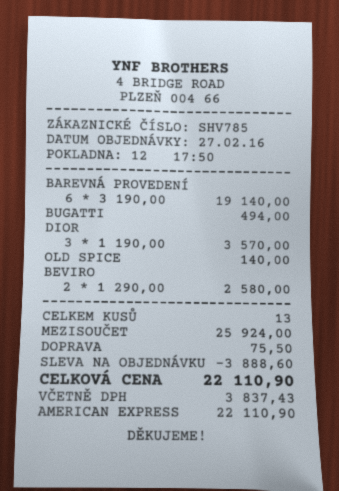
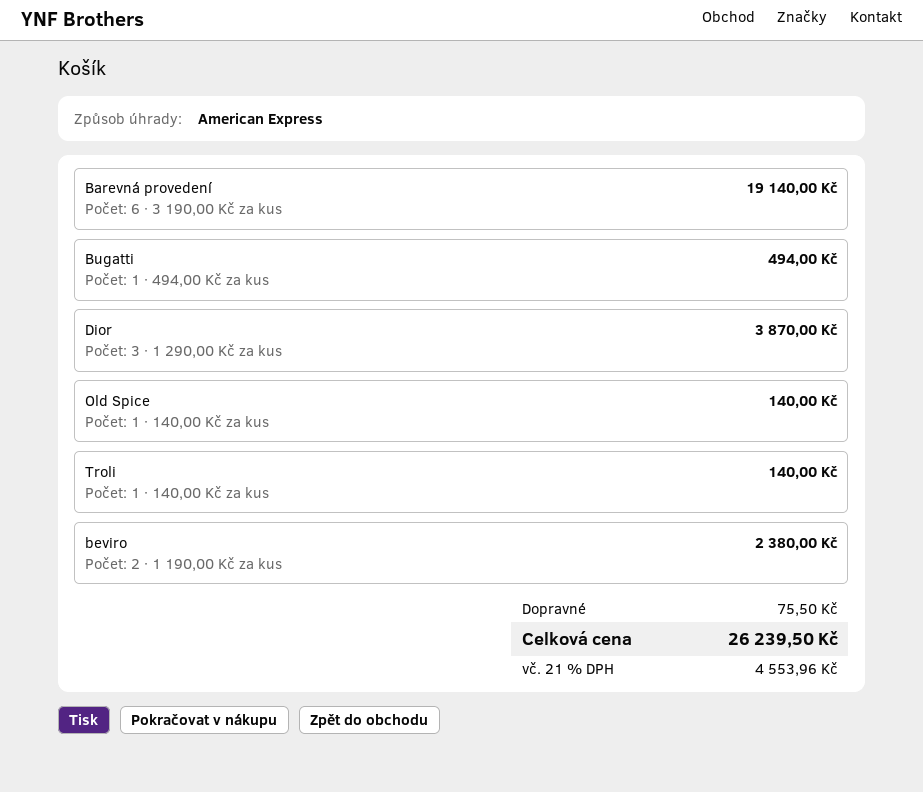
DIOR: 3 x 1190.00 = 3570.00 -> 3 x 1290.00 = 3870.00
BEVIRO: 2 x 1290.00 = 2580.00 -> 2 x 1190.00 = 2380.00
Troli: none -> 1 x 140.00 = 140.00
discount: 3888.60 -> none
tax: 3837.43 -> 4553.96
total: 22110.90 -> 26239.50

